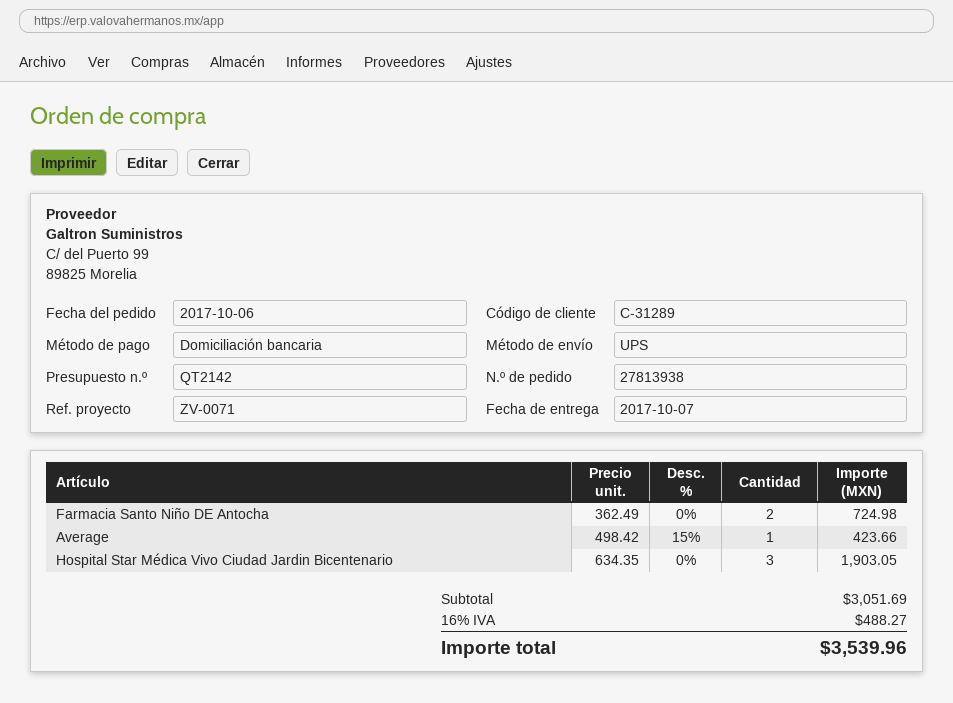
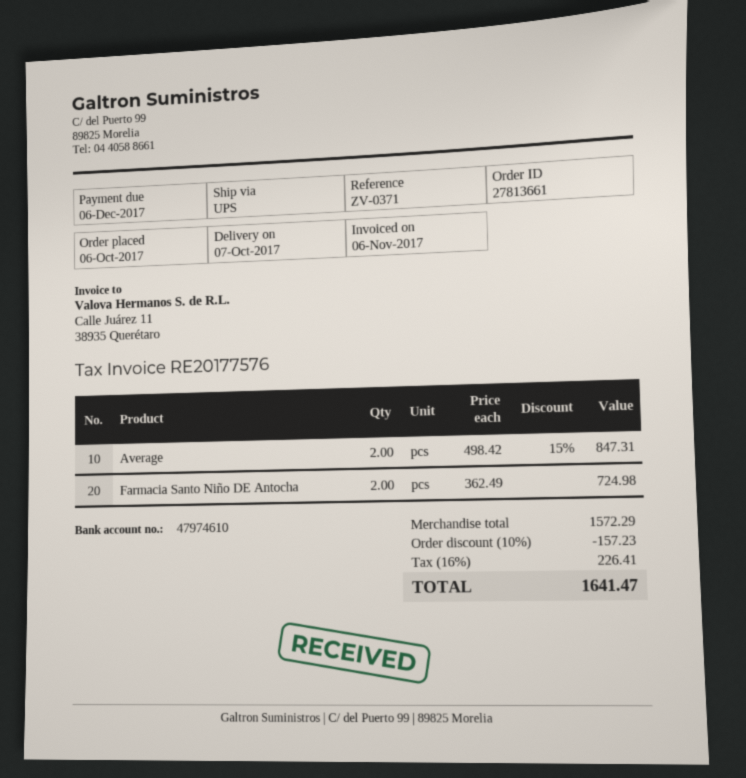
order number: 27813938 -> 27813661
reference: ZV-0071 -> ZV-0371
Average: 1 x 498.42 - 15% = 423.66 -> 2 x 498.42 - 15% = 847.31
Hospital Star Médica Vivo Ciudad Jardin Bicentenario: 3 x 634.35 = 1903.05 -> none
subtotal: 3051.69 -> 1572.29
discount: none -> 10% = 157.23
tax: 16% = 488.27 -> 16% = 226.41
total: 3539.96 -> 1641.47

